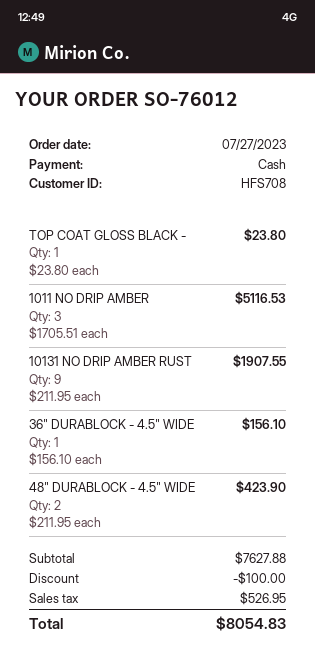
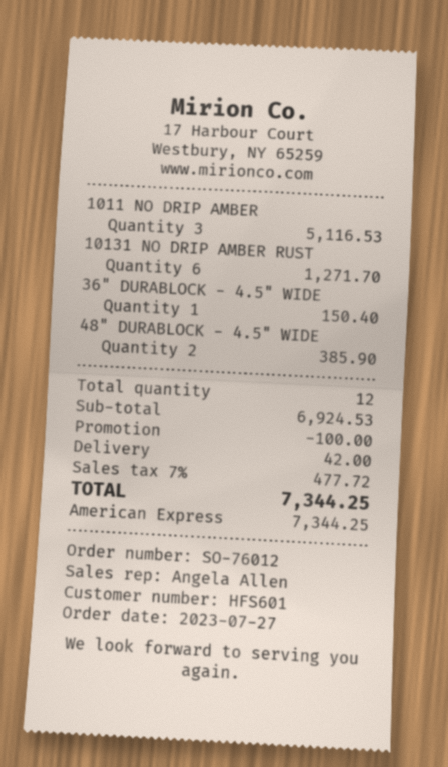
customer number: HFS708 -> HFS601
payment method: cash -> American Express
TOP COAT GLOSS BLACK -: 1 for 23.80 -> none
10131 NO DRIP AMBER RUST: 9 for 1907.55 -> 6 for 1271.70
36" DURABLOCK - 4.5" WIDE: 1 for 156.10 -> 1 for 150.40
48" DURABLOCK - 4.5" WIDE: 2 for 423.90 -> 2 for 385.90
subtotal: 7627.88 -> 6924.53
shipping: none -> 42.00
tax: 526.95 -> 477.72
total: 8054.83 -> 7344.25

